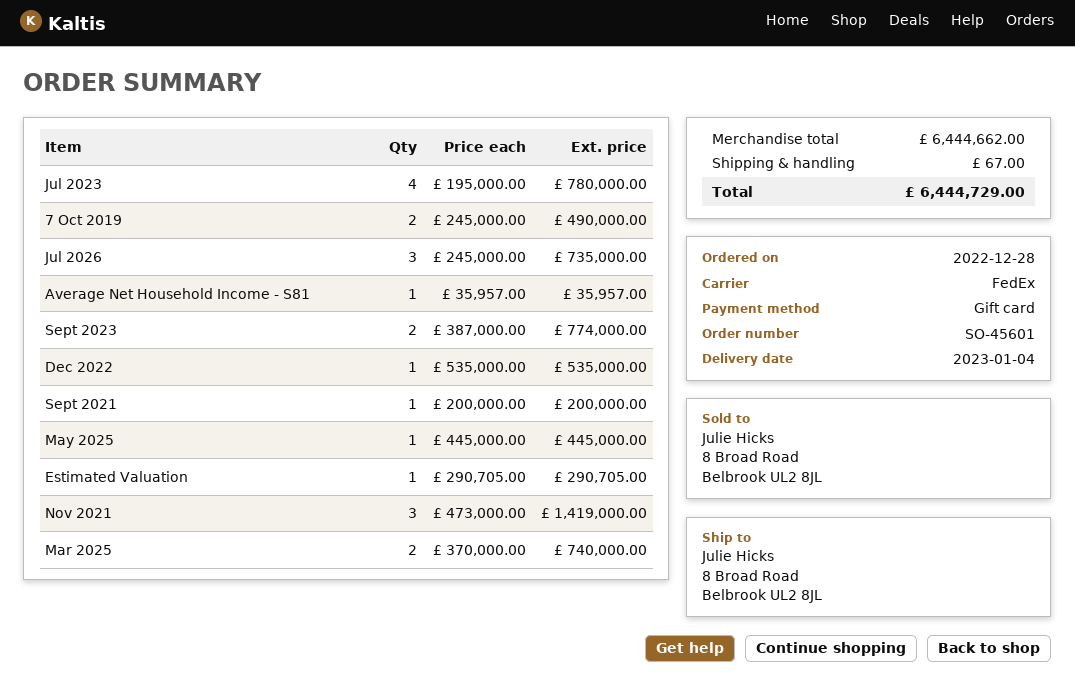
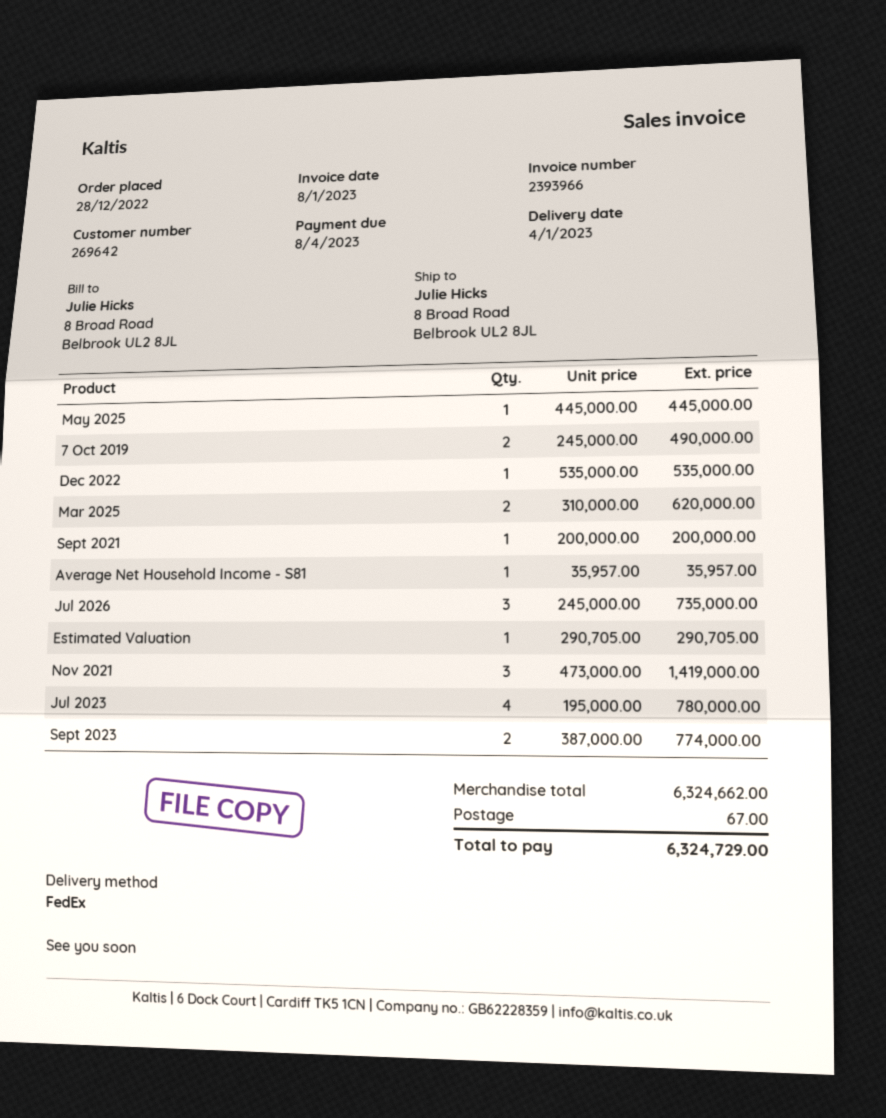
Mar 2025: 2 x 370000.00 = 740000.00 -> 2 x 310000.00 = 620000.00
subtotal: 6444662.00 -> 6324662.00
total: 6444729.00 -> 6324729.00

